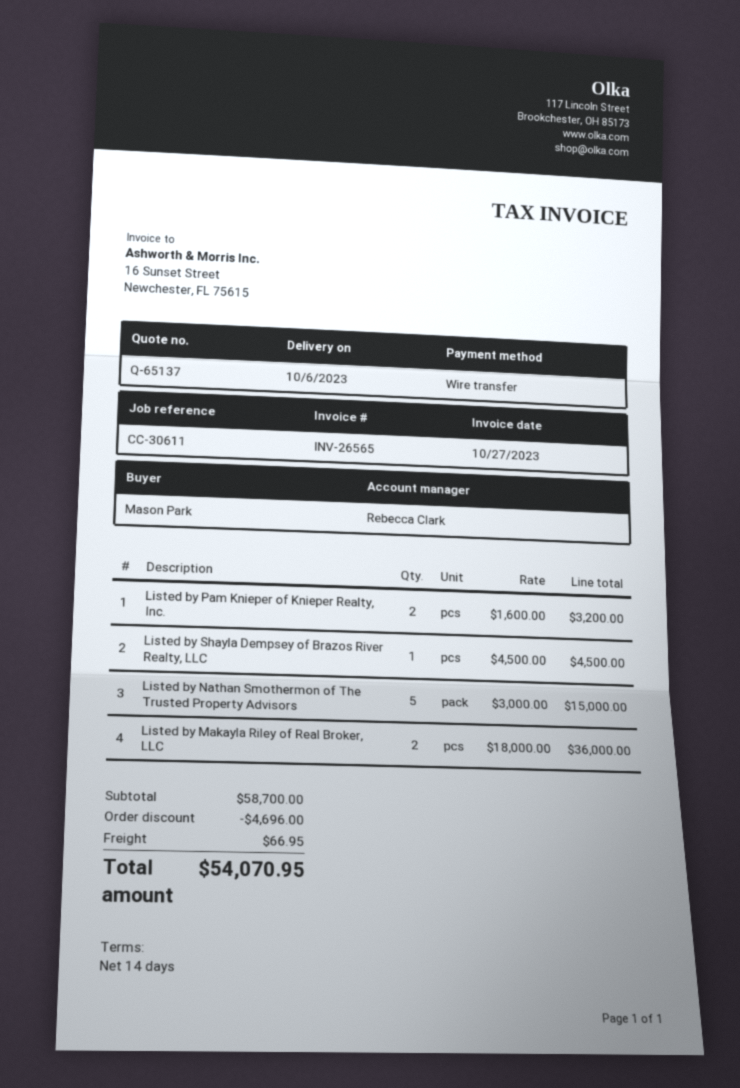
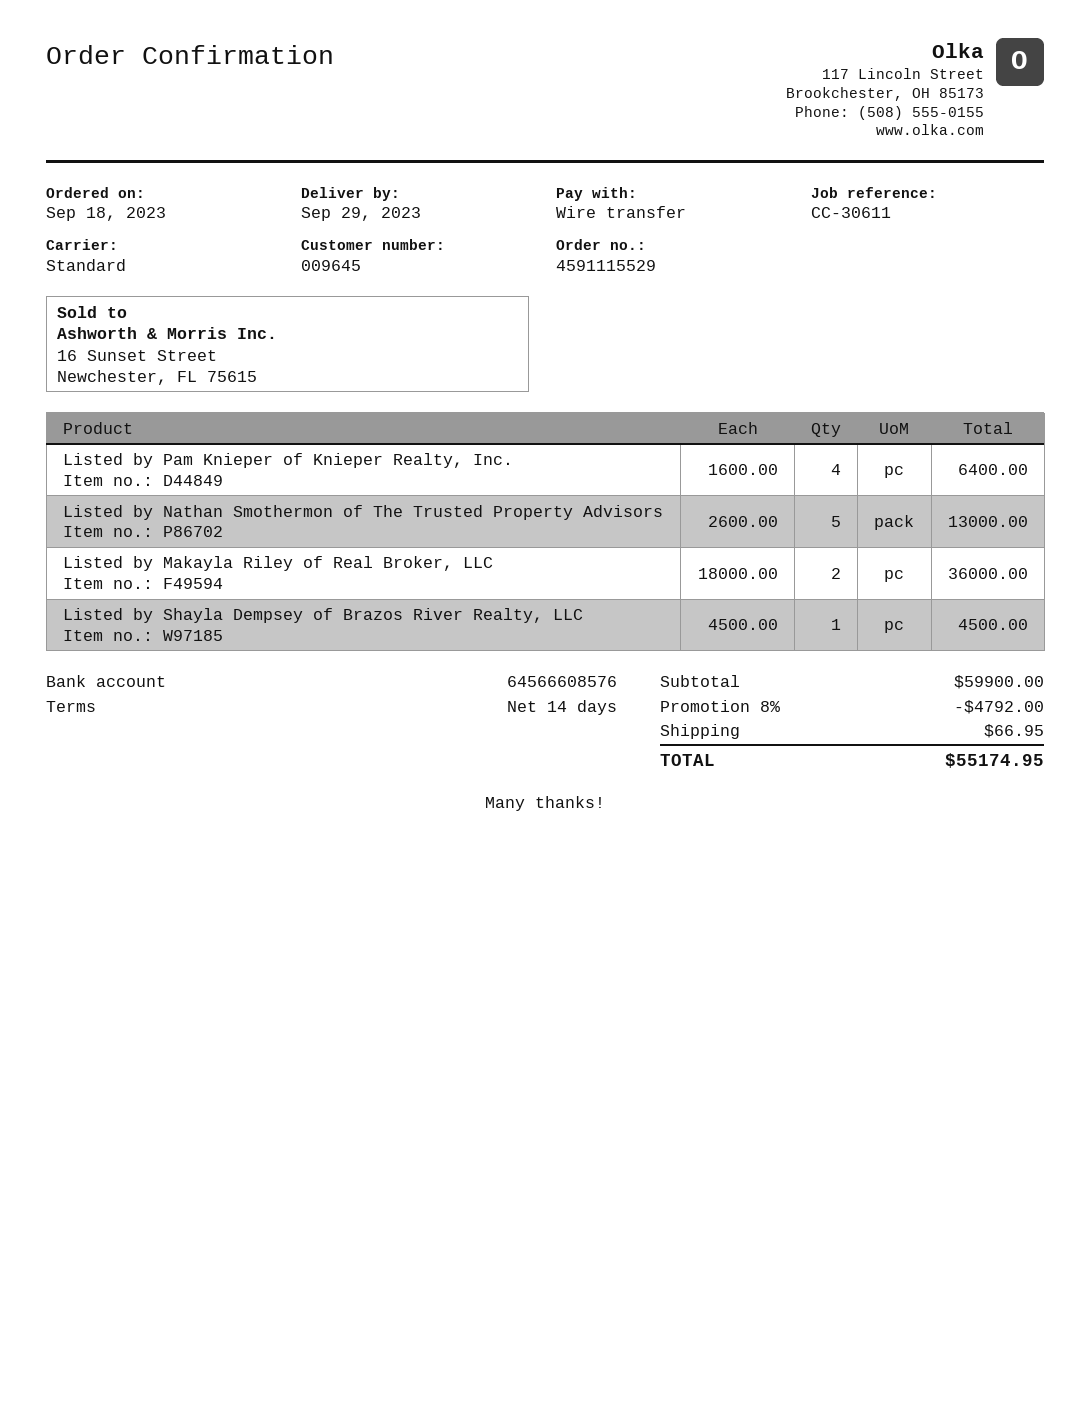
delivery date: 2023-10-06 -> 2023-09-29
Listed by Pam Knieper of Knieper Realty, Inc.: 2 x 1600.00 = 3200.00 -> 4 x 1600.00 = 6400.00
Listed by Nathan Smothermon of The Trusted Property Advisors: 5 x 3000.00 = 15000.00 -> 5 x 2600.00 = 13000.00
subtotal: 58700.00 -> 59900.00
discount: 4696.00 -> 4792.00
total: 54070.95 -> 55174.95

